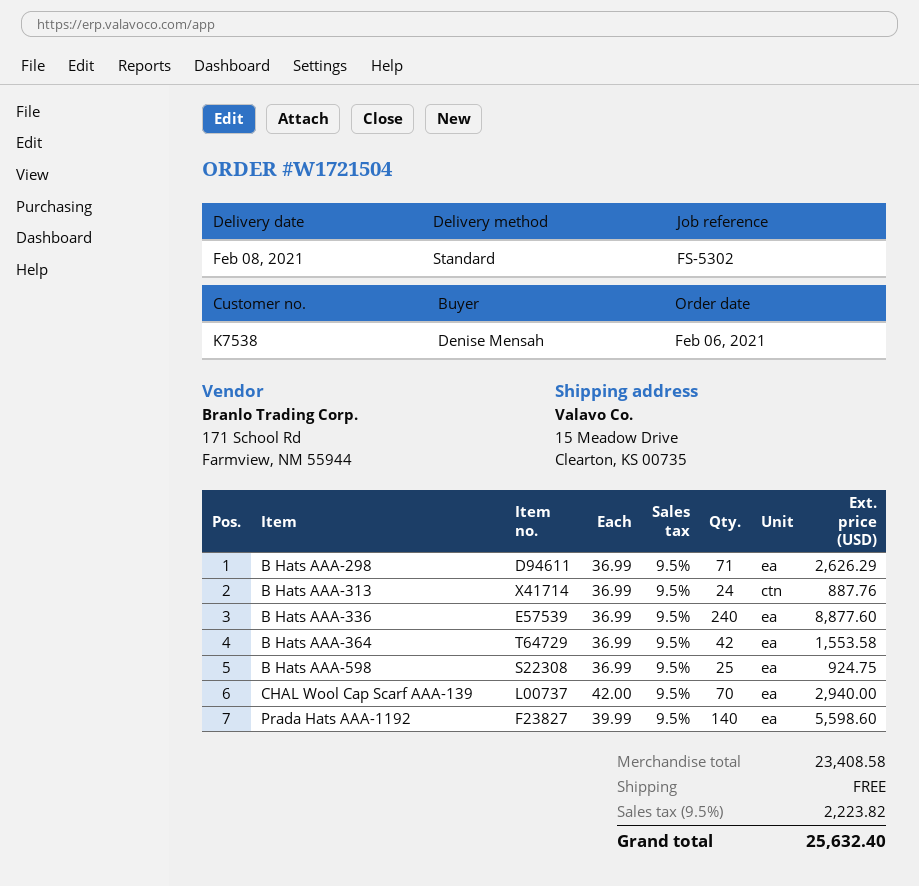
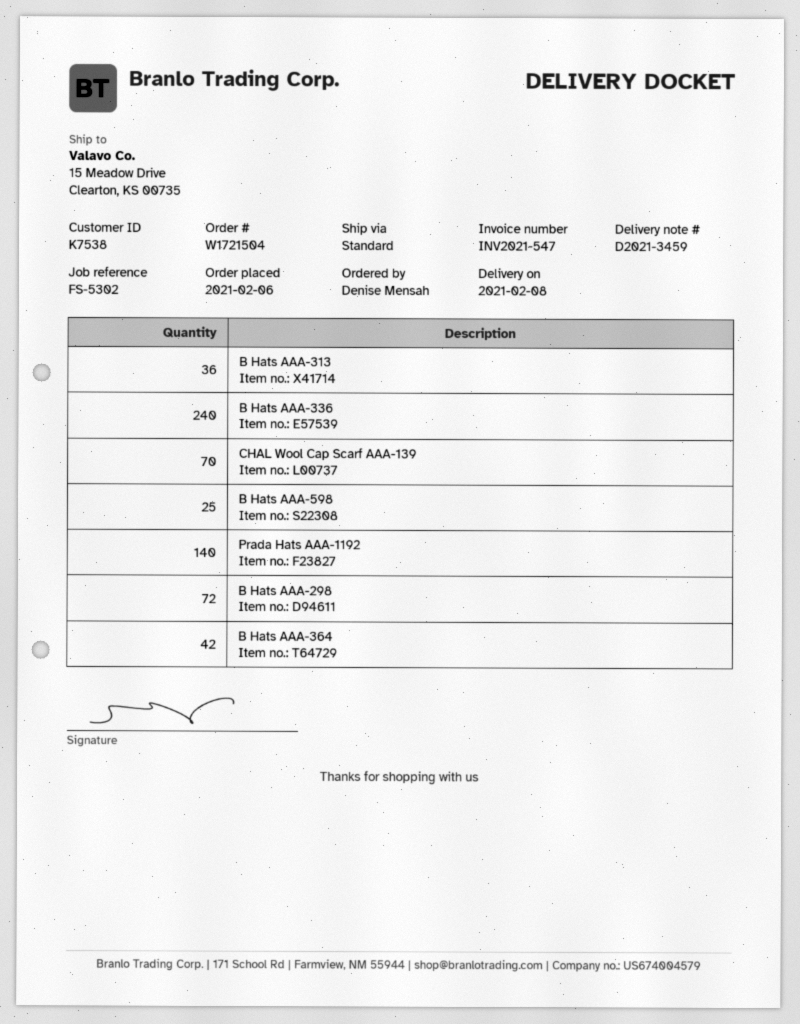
B Hats AAA-298: 71 -> 72
B Hats AAA-313: 24 -> 36

